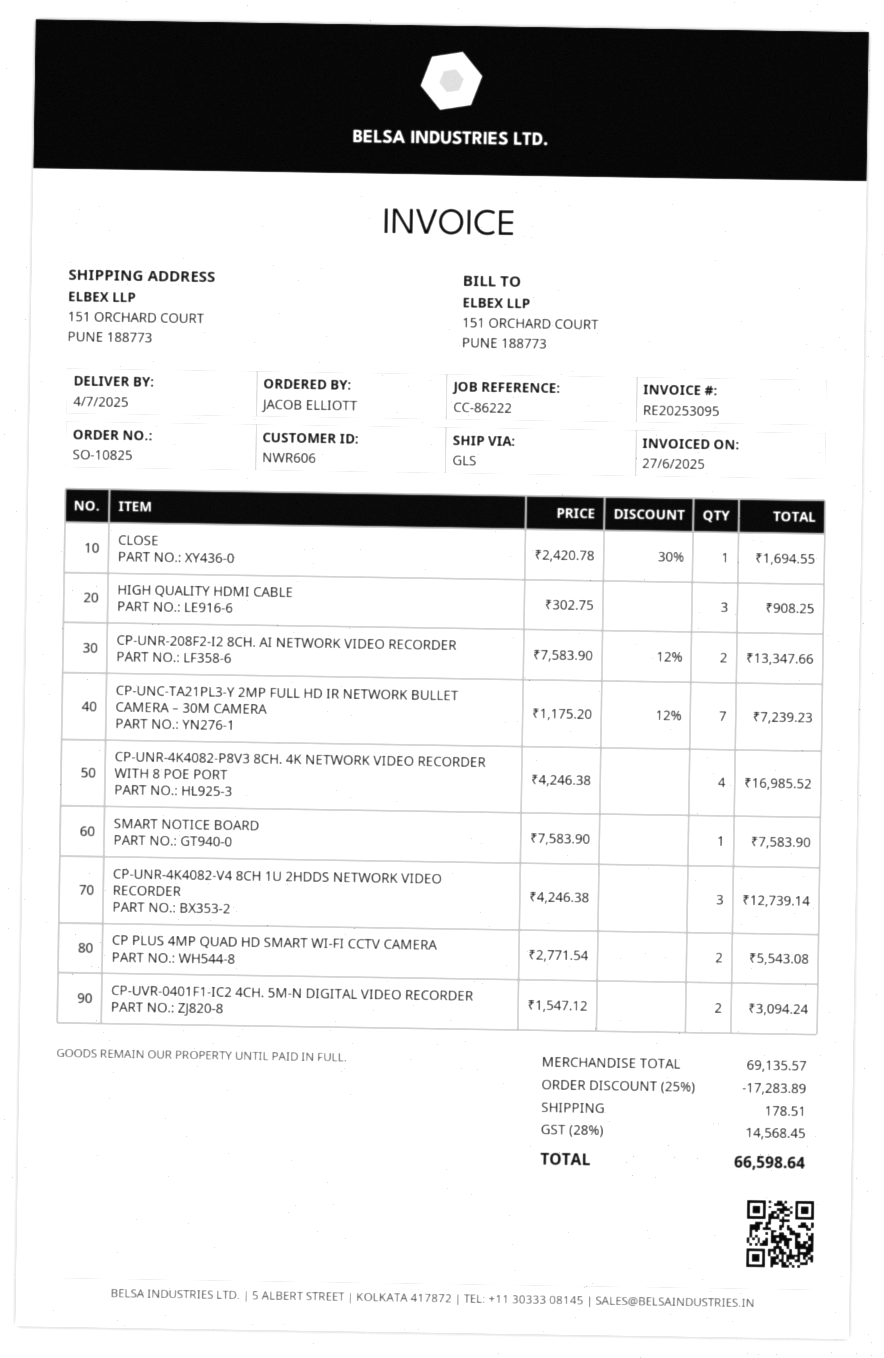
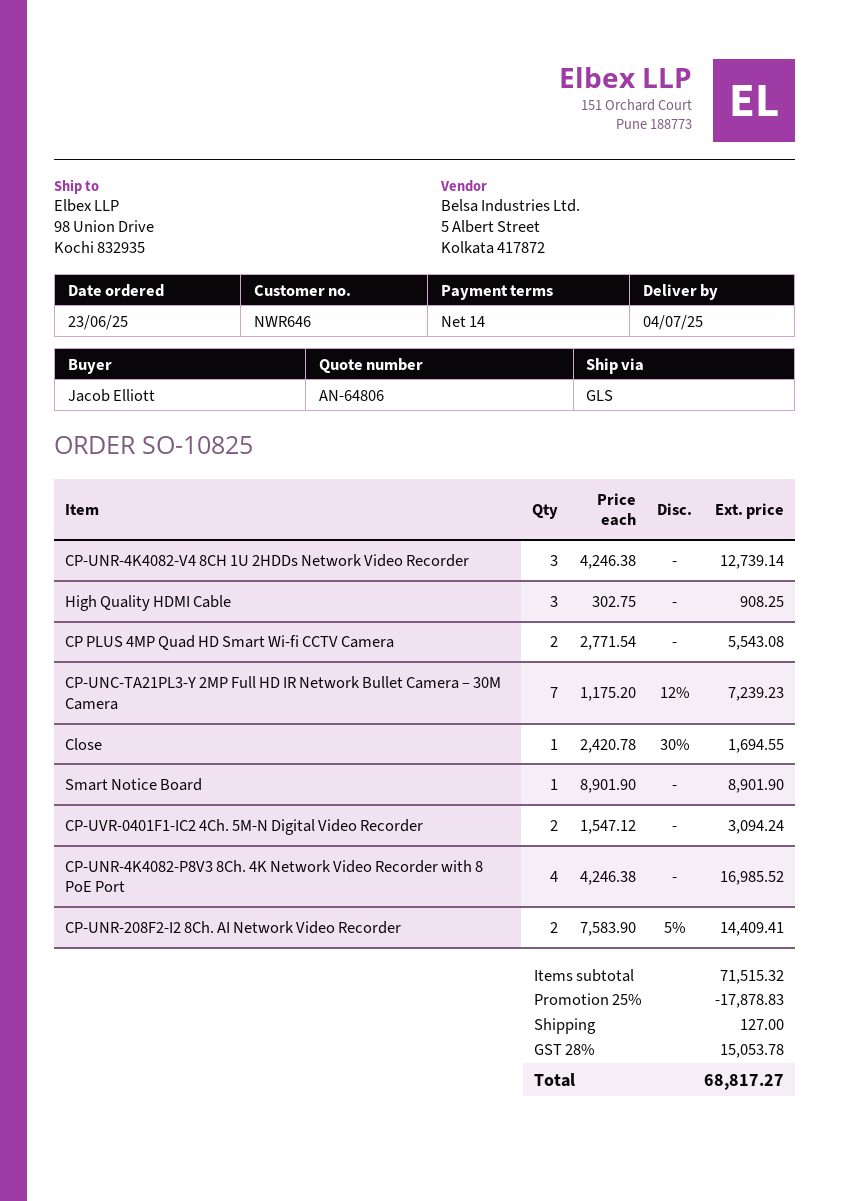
customer number: NWR606 -> NWR646
ship to: 151 ORCHARD COURT, PUNE 188773 -> 98 Union Drive, Kochi 832935
CP-UNR-208F2-I2 8CH. AI NETWORK VIDEO RECORDER: 2 x 7583.90 - 12% = 13347.66 -> 2 x 7583.90 - 5% = 14409.41
SMART NOTICE BOARD: 1 x 7583.90 = 7583.90 -> 1 x 8901.90 = 8901.90
subtotal: 69135.57 -> 71515.32
discount: 25% = 17283.89 -> 25% = 17878.83
shipping: 178.51 -> 127.00
tax: 28% = 14568.45 -> 28% = 15053.78
total: 66598.64 -> 68817.27

